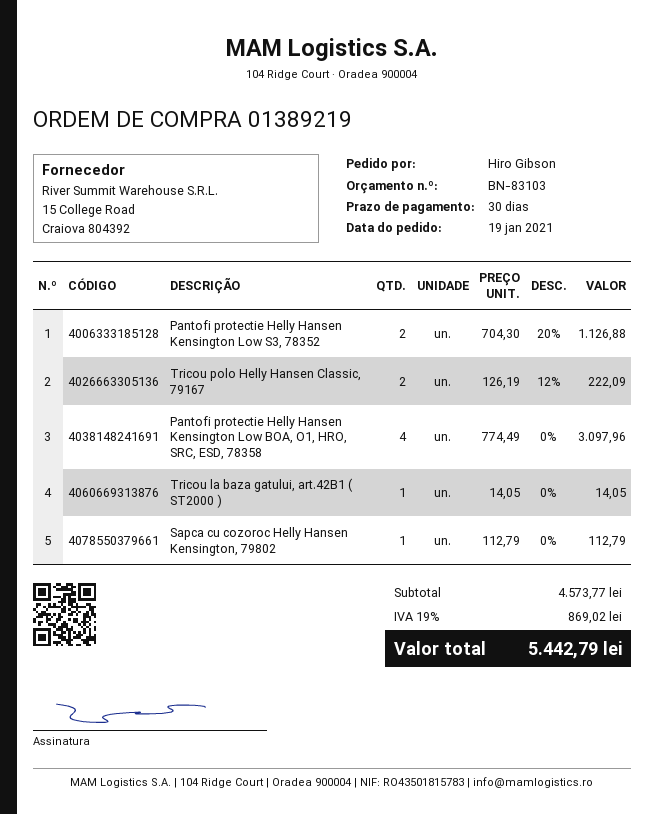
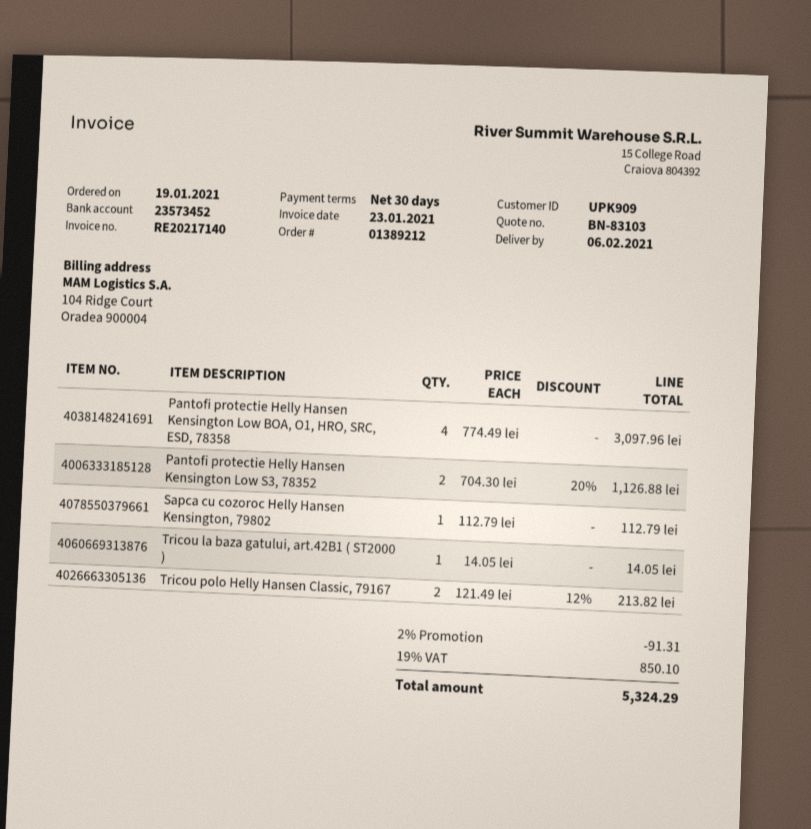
order number: 01389219 -> 01389212
Tricou polo Helly Hansen Classic, 79167: 2 x 126.19 - 12% = 222.09 -> 2 x 121.49 - 12% = 213.82
discount: none -> 2% = 91.31
tax: 19% = 869.02 -> 19% = 850.10
total: 5442.79 -> 5324.29

